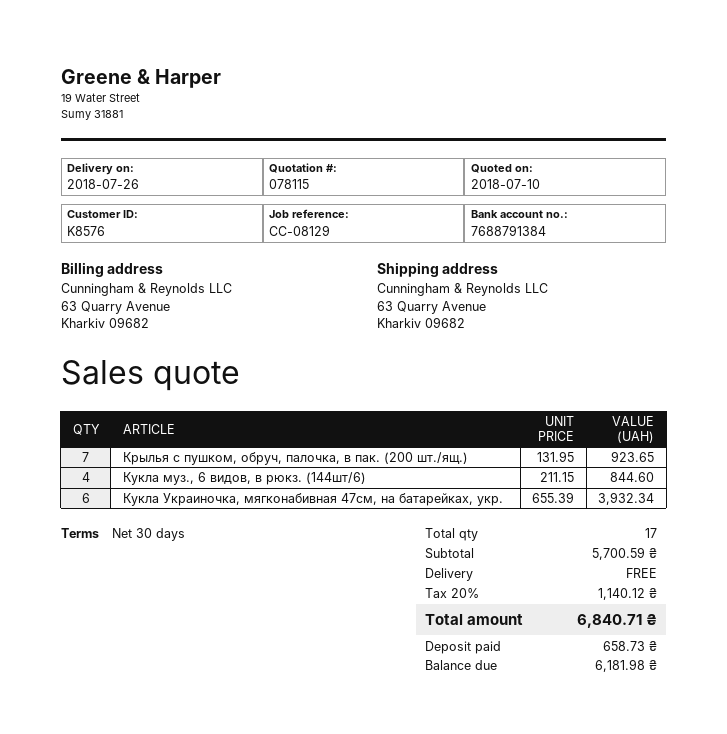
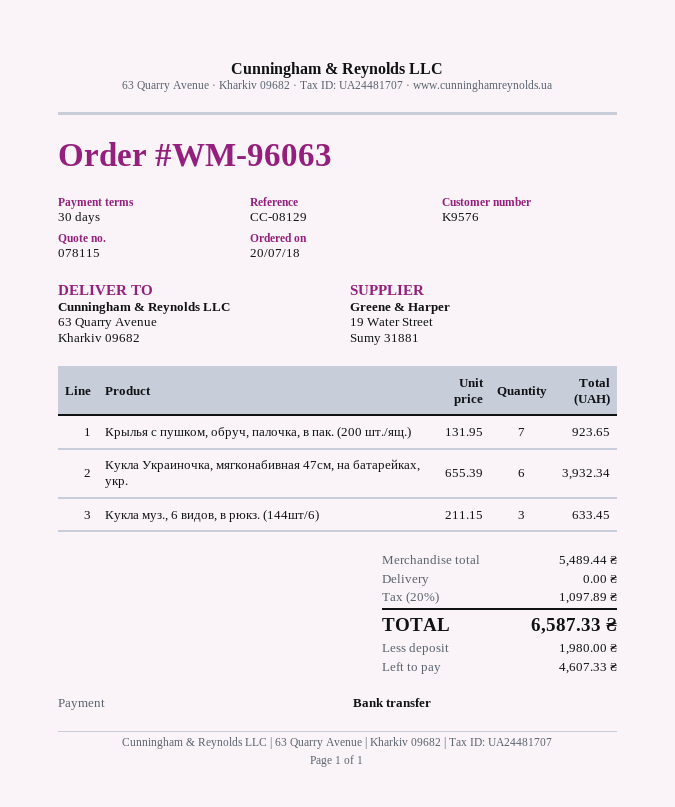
customer number: K8576 -> K9576
Кукла муз., 6 видов, в рюкз. (144шт/6): 4 x 211.15 = 844.60 -> 3 x 211.15 = 633.45
subtotal: 5700.59 -> 5489.44
tax: 20% = 1140.12 -> 20% = 1097.89
total: 6840.71 -> 6587.33
deposit: 658.73 -> 1980.00
balance: 6181.98 -> 4607.33

